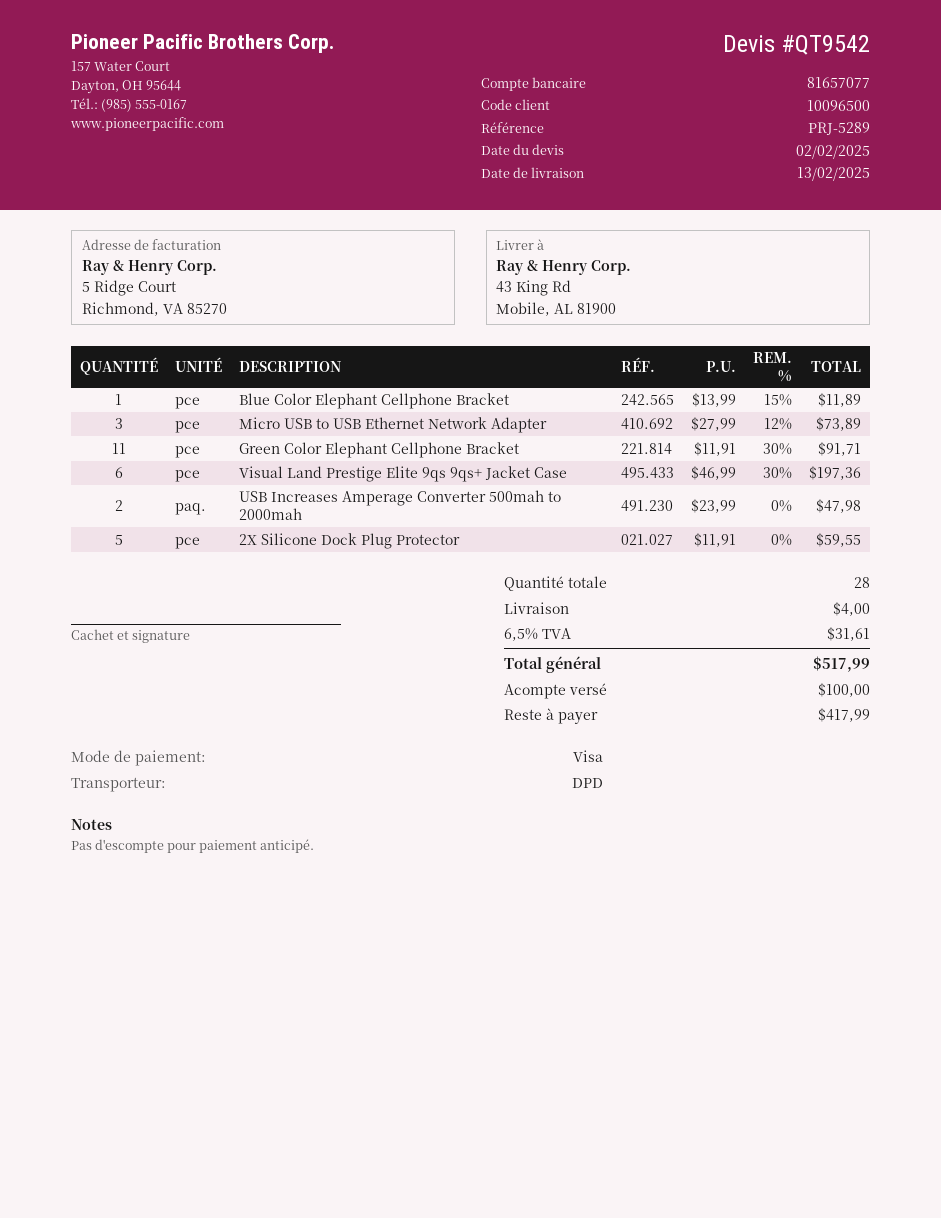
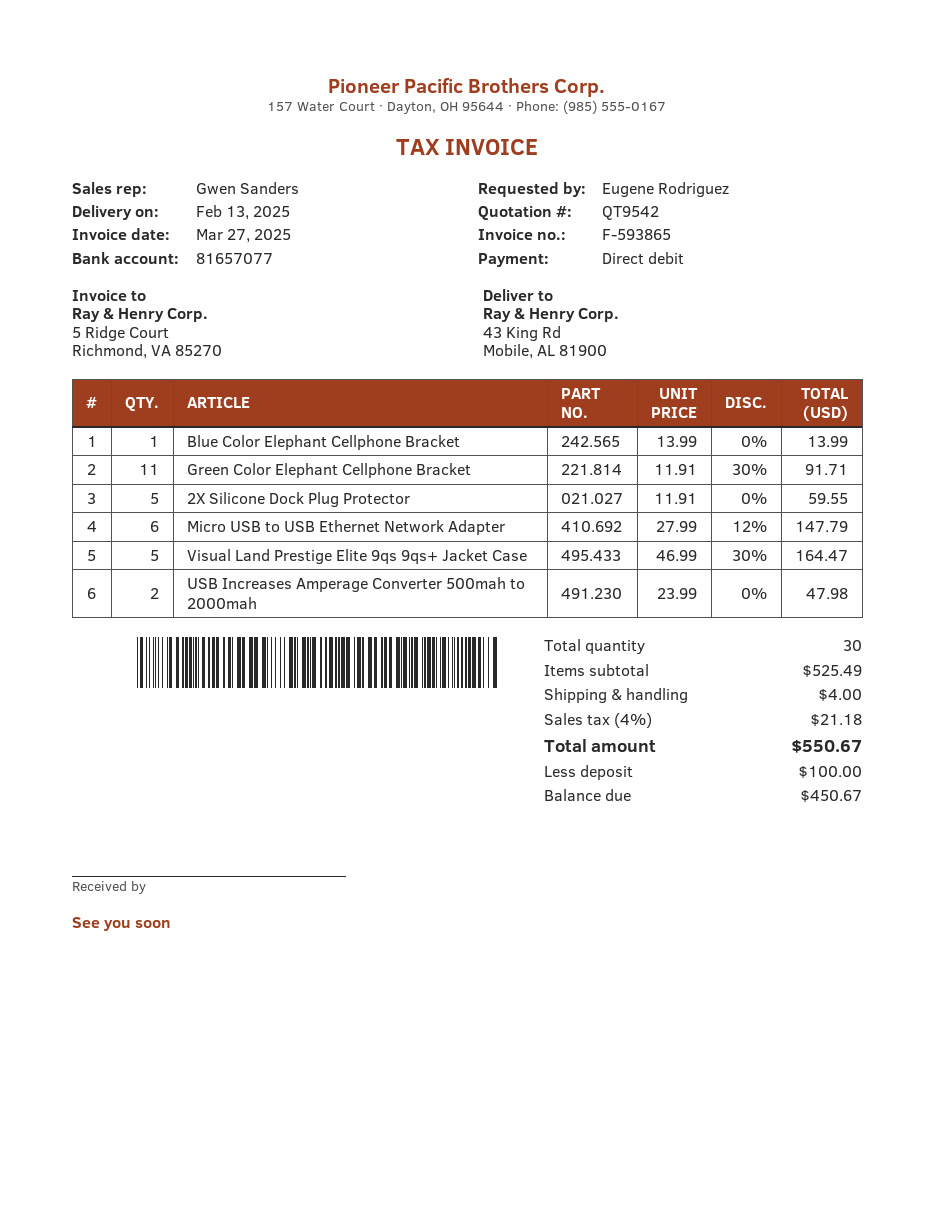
payment method: Visa -> direct debit
Blue Color Elephant Cellphone Bracket: 1 x 13.99 - 15% = 11.89 -> 1 x 13.99 = 13.99
Micro USB to USB Ethernet Network Adapter: 3 x 27.99 - 12% = 73.89 -> 6 x 27.99 - 12% = 147.79
Visual Land Prestige Elite 9qs 9qs+ Jacket Case: 6 x 46.99 - 30% = 197.36 -> 5 x 46.99 - 30% = 164.47
total quantity: 28 -> 30
tax: 6.5% = 31.61 -> 4% = 21.18
total: 517.99 -> 550.67
balance: 417.99 -> 450.67

